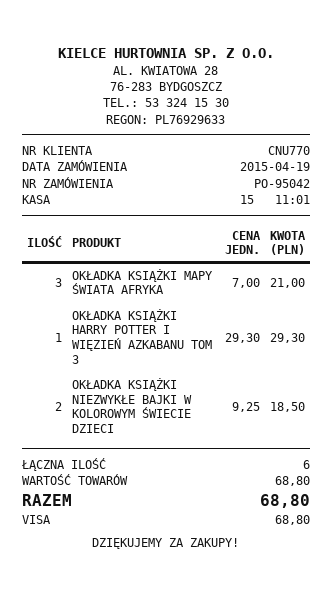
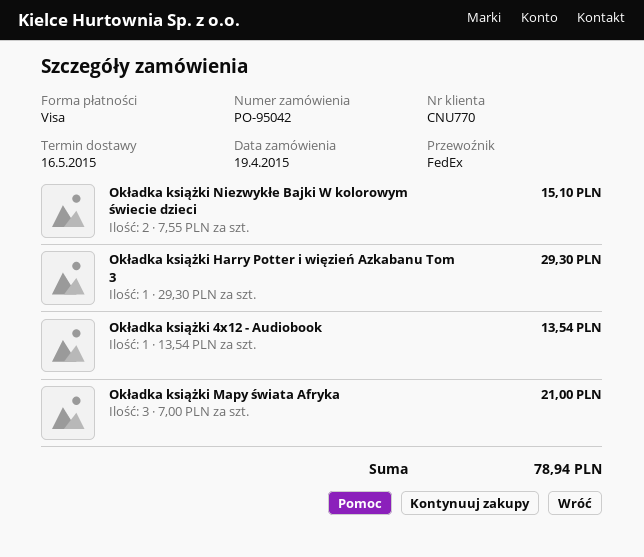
OKŁADKA KSIĄŻKI NIEZWYKŁE BAJKI W KOLOROWYM ŚWIECIE DZIECI: 2 x 9.25 = 18.50 -> 2 x 7.55 = 15.10
Okładka książki 4x12 - Audiobook: none -> 1 x 13.54 = 13.54
total: 68.80 -> 78.94

